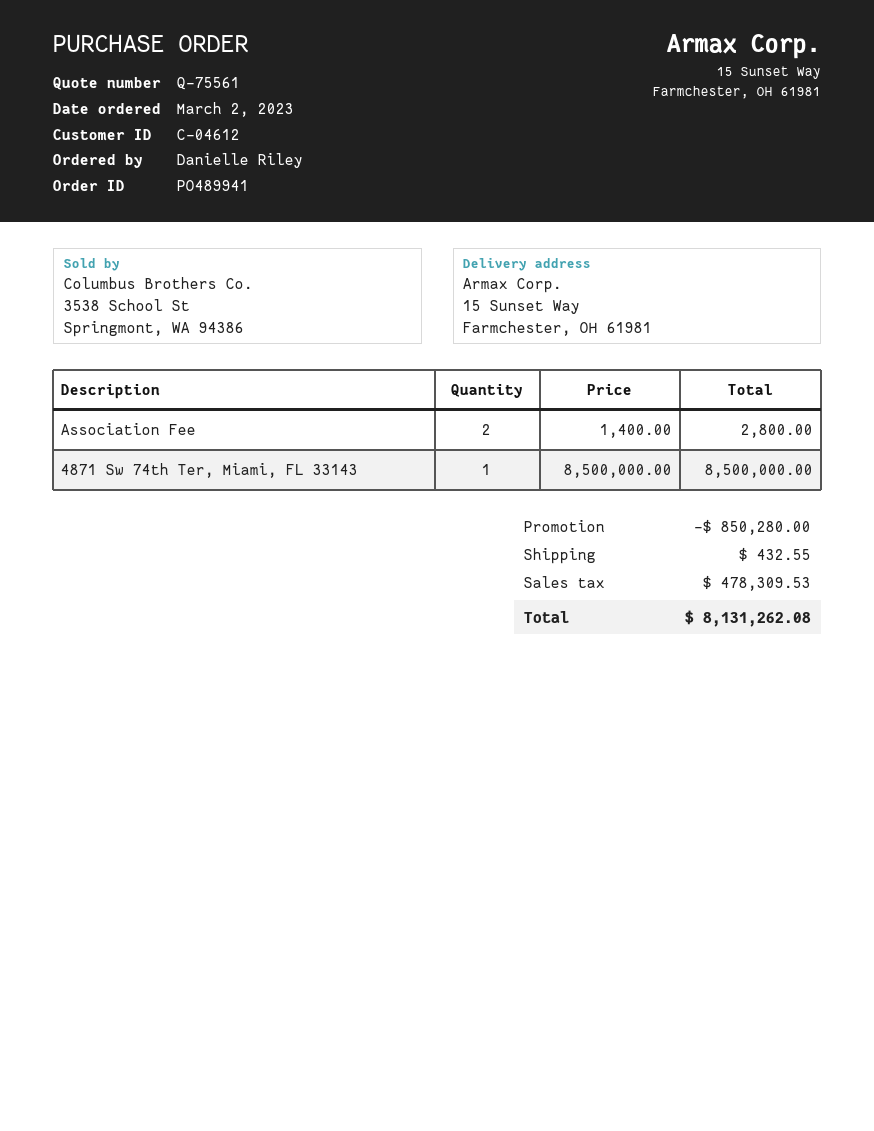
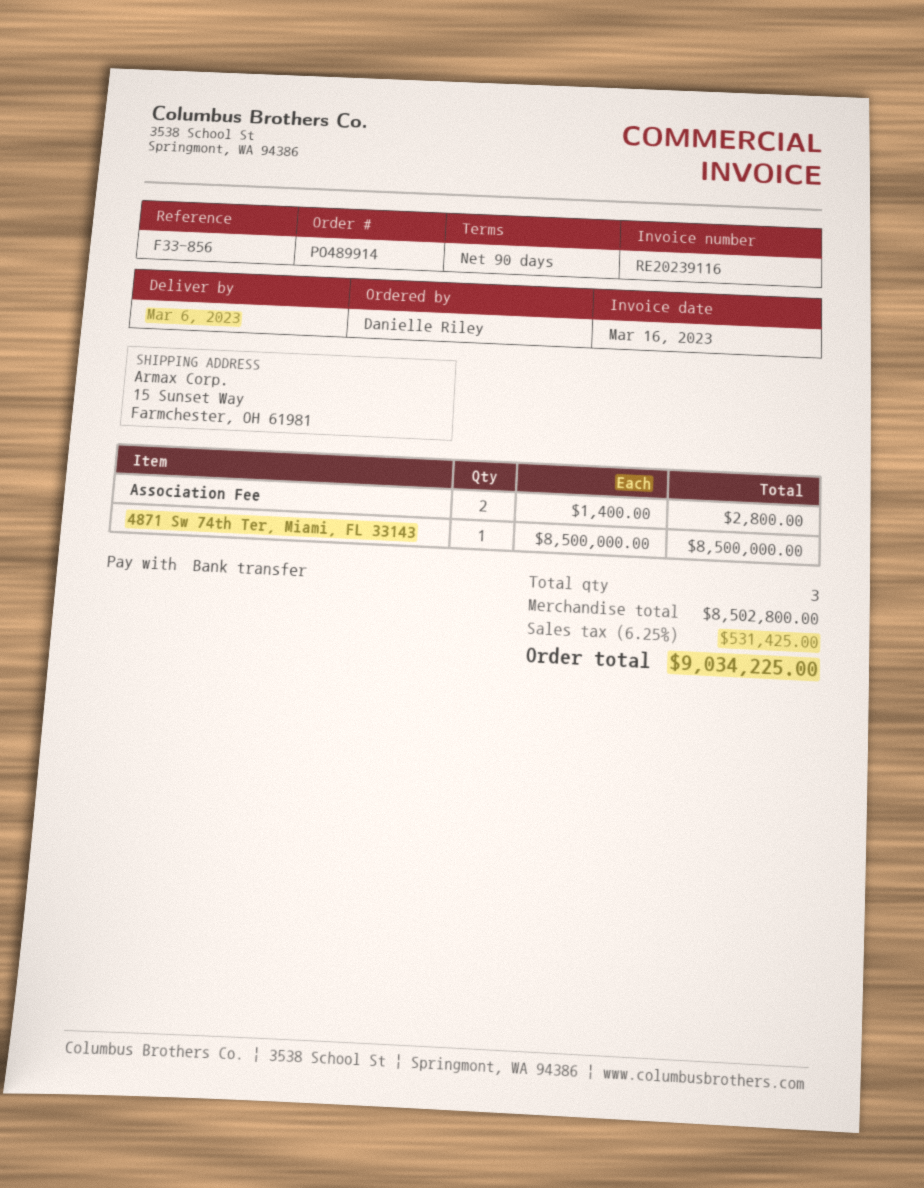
order number: PO489941 -> PO489914
discount: 850280.00 -> none
shipping: 432.55 -> none
tax: 478309.53 -> 531425.00
total: 8131262.08 -> 9034225.00

